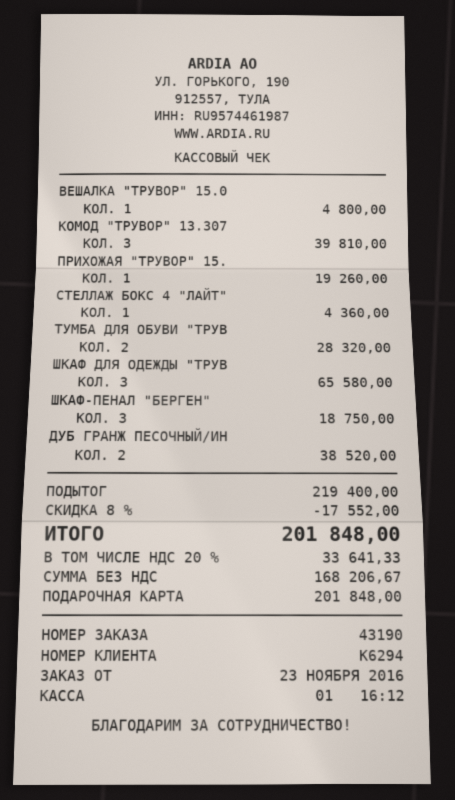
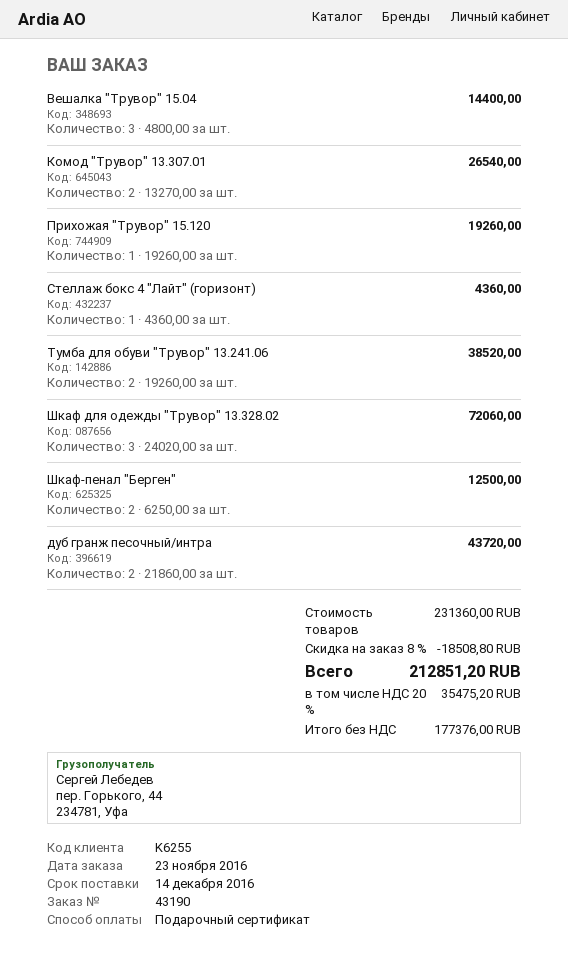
customer number: K6294 -> K6255
ВЕШАЛКА "ТРУВОР" 15.0: 1 for 4800.00 -> 3 for 14400.00
КОМОД "ТРУВОР" 13.307: 3 for 39810.00 -> 2 for 26540.00
ТУМБА ДЛЯ ОБУВИ "ТРУВ: 2 for 28320.00 -> 2 for 38520.00
ШКАФ ДЛЯ ОДЕЖДЫ "ТРУВ: 3 for 65580.00 -> 3 for 72060.00
ШКАФ-ПЕНАЛ "БЕРГЕН": 3 for 18750.00 -> 2 for 12500.00
ДУБ ГРАНЖ ПЕСОЧНЫЙ/ИН: 2 for 38520.00 -> 2 for 43720.00
subtotal: 219400.00 -> 231360.00
discount: 8% = 17552.00 -> 8% = 18508.80
net: 168206.67 -> 177376.00
tax: 20% = 33641.33 -> 20% = 35475.20
total: 201848.00 -> 212851.20

